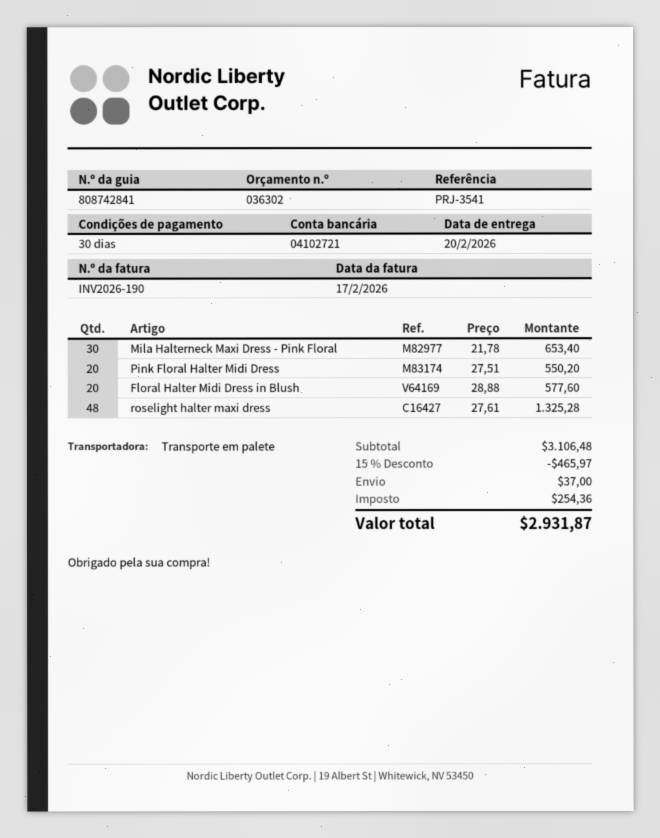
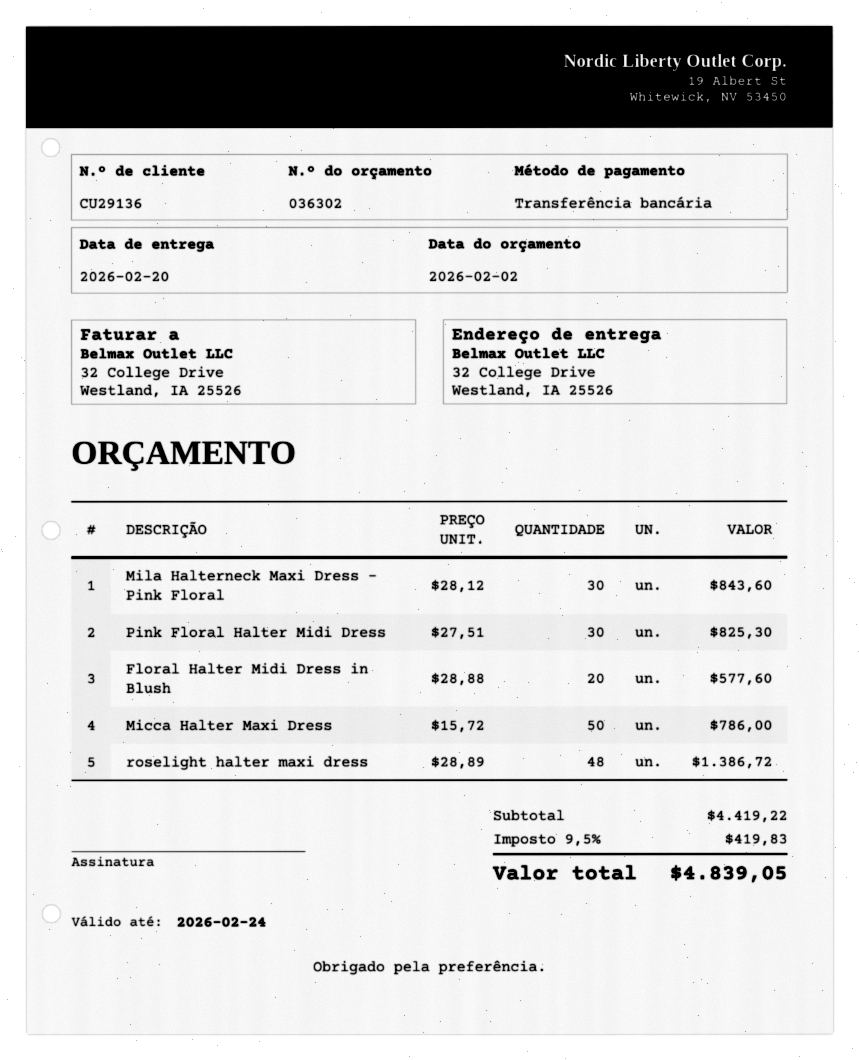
Mila Halterneck Maxi Dress - Pink Floral: 30 x 21.78 = 653.40 -> 30 x 28.12 = 843.60
Pink Floral Halter Midi Dress: 20 x 27.51 = 550.20 -> 30 x 27.51 = 825.30
roselight halter maxi dress: 48 x 27.61 = 1325.28 -> 48 x 28.89 = 1386.72
Micca Halter Maxi Dress: none -> 50 x 15.72 = 786.00
subtotal: 3106.48 -> 4419.22
discount: 15% = 465.97 -> none
shipping: 37.00 -> none
tax: 254.36 -> 419.83
total: 2931.87 -> 4839.05

